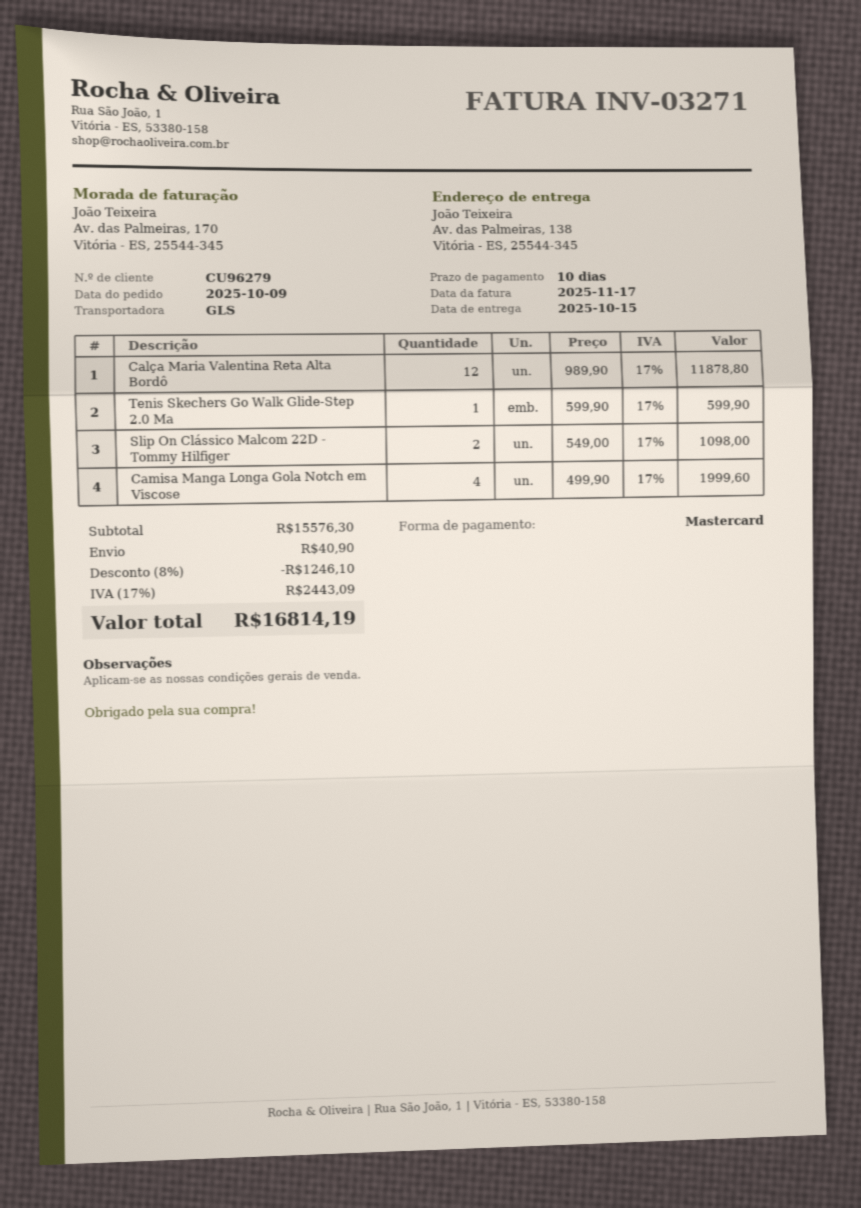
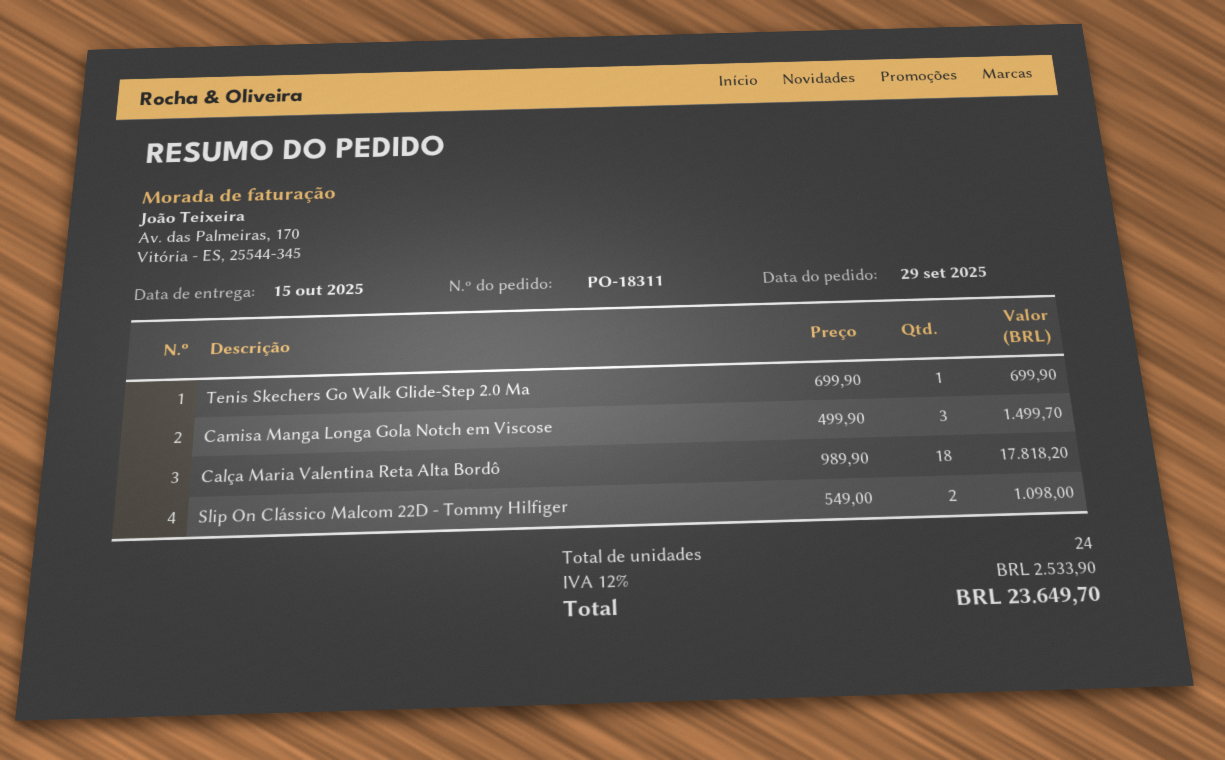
order date: 2025-10-09 -> 2025-09-29
Calça Maria Valentina Reta Alta Bordô: 12 x 989.90 = 11878.80 -> 18 x 989.90 = 17818.20
Tenis Skechers Go Walk Glide-Step 2.0 Ma: 1 x 599.90 = 599.90 -> 1 x 699.90 = 699.90
Camisa Manga Longa Gola Notch em Viscose: 4 x 499.90 = 1999.60 -> 3 x 499.90 = 1499.70
discount: 8% = 1246.10 -> none
shipping: 40.90 -> none
tax: 17% = 2443.09 -> 12% = 2533.90
total: 16814.19 -> 23649.70

